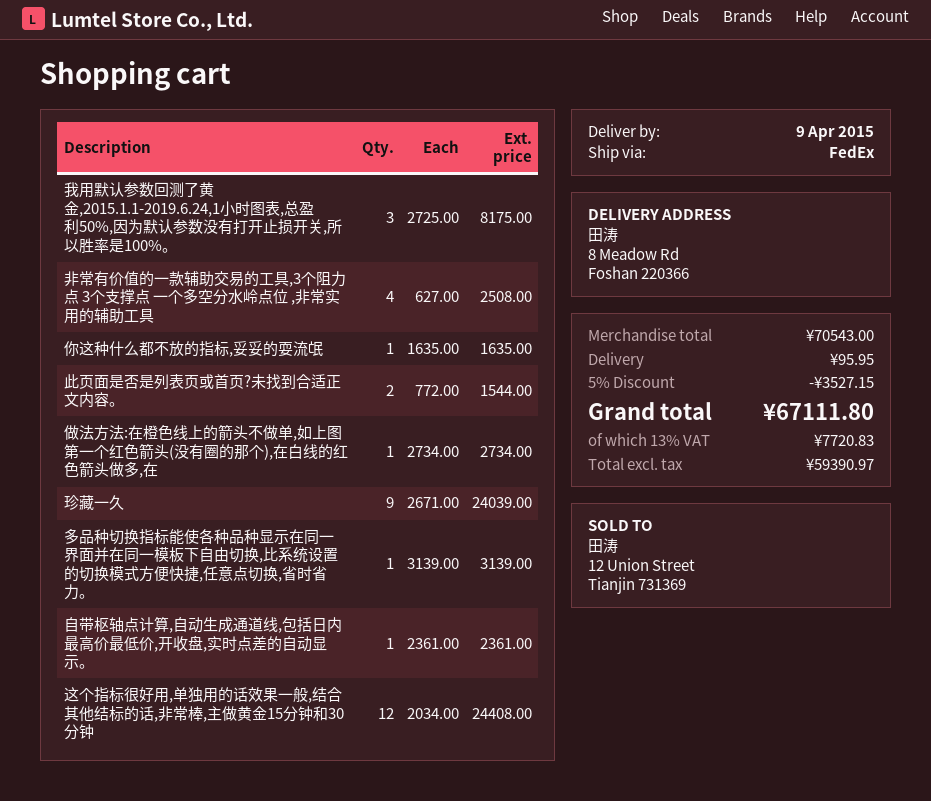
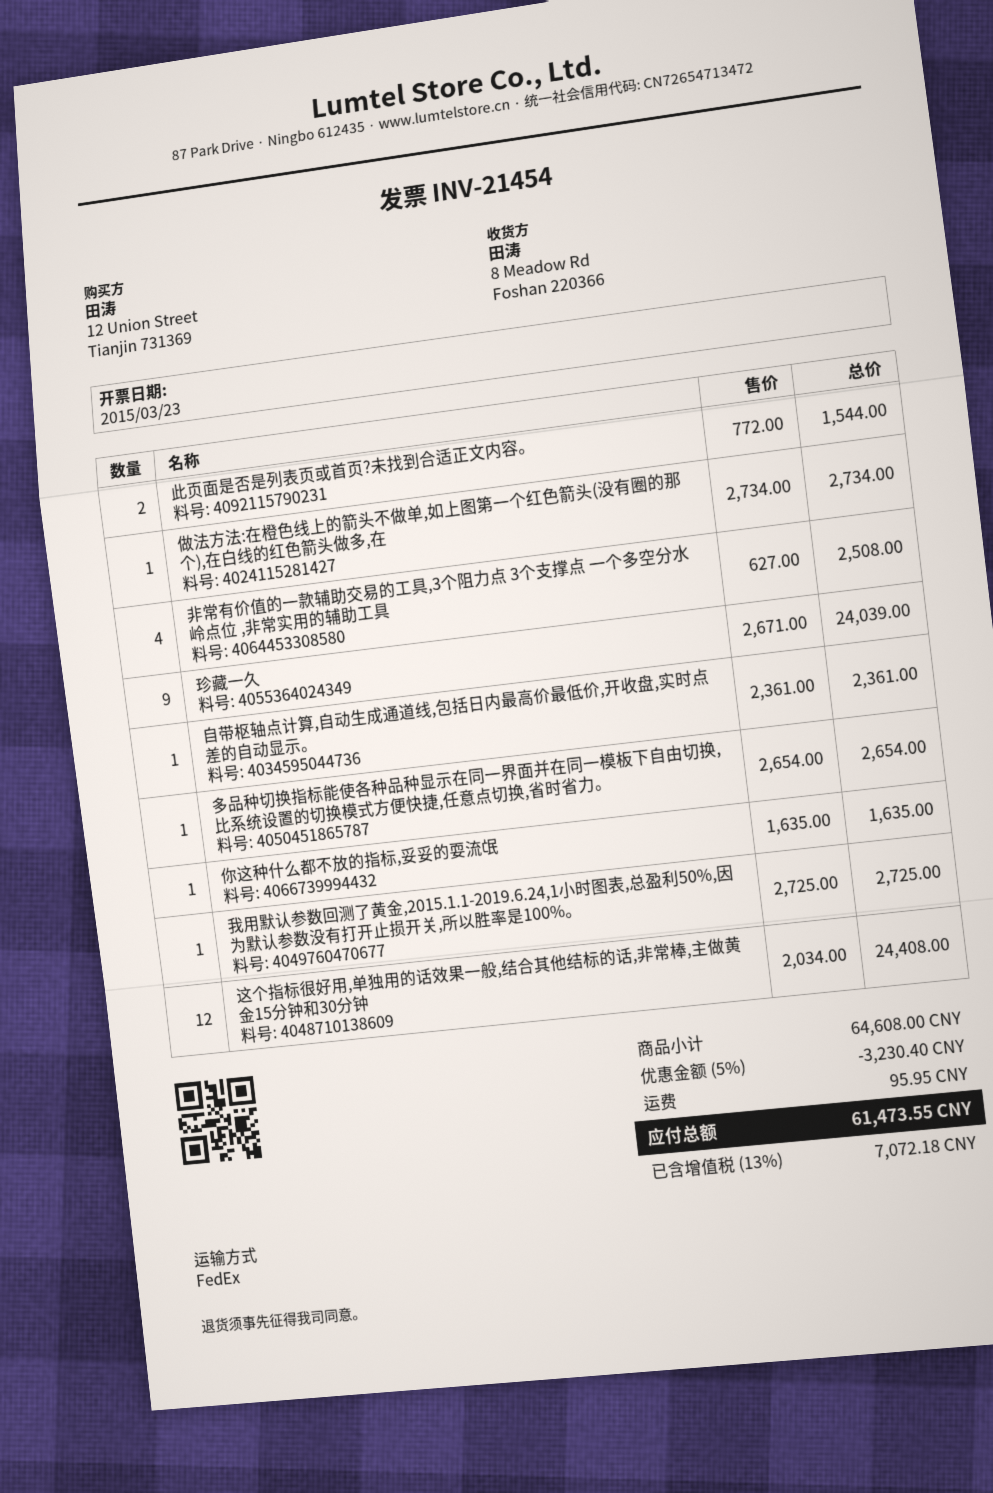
我用默认参数回测了黄金,2015.1.1-2019.6.24,1小时图表,总盈利50%,因为默认参数没有打开止损开关,所以胜率是100%。: 3 x 2725.00 = 8175.00 -> 1 x 2725.00 = 2725.00
多品种切换指标能使各种品种显示在同一界面并在同一模板下自由切换,比系统设置的切换模式方便快捷,任意点切换,省时省力。: 1 x 3139.00 = 3139.00 -> 1 x 2654.00 = 2654.00
subtotal: 70543.00 -> 64608.00
discount: 5% = 3527.15 -> 5% = 3230.40
tax: 13% = 7720.83 -> 13% = 7072.18
total: 67111.80 -> 61473.55

